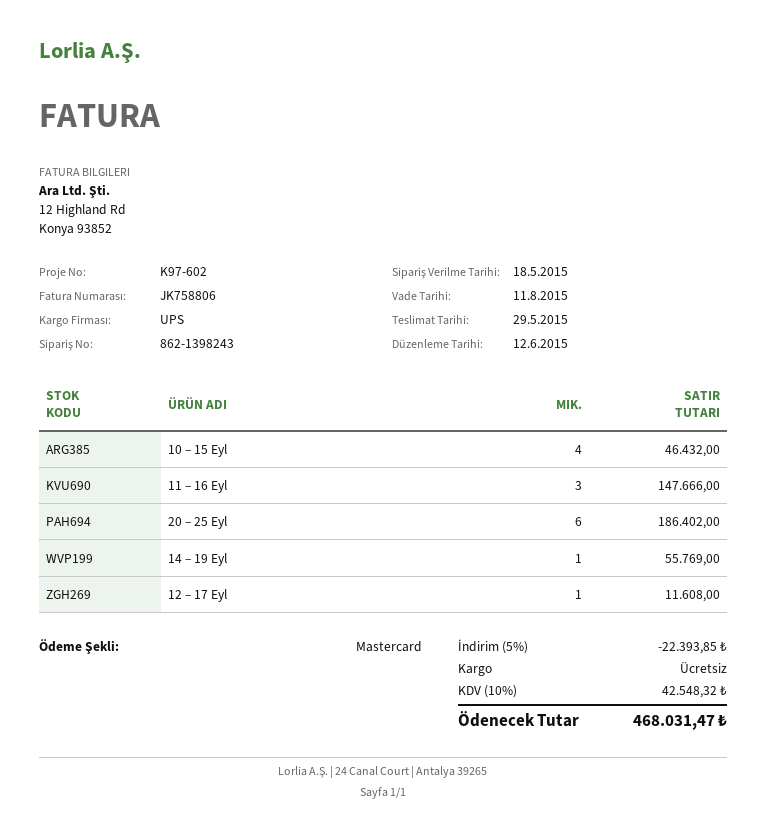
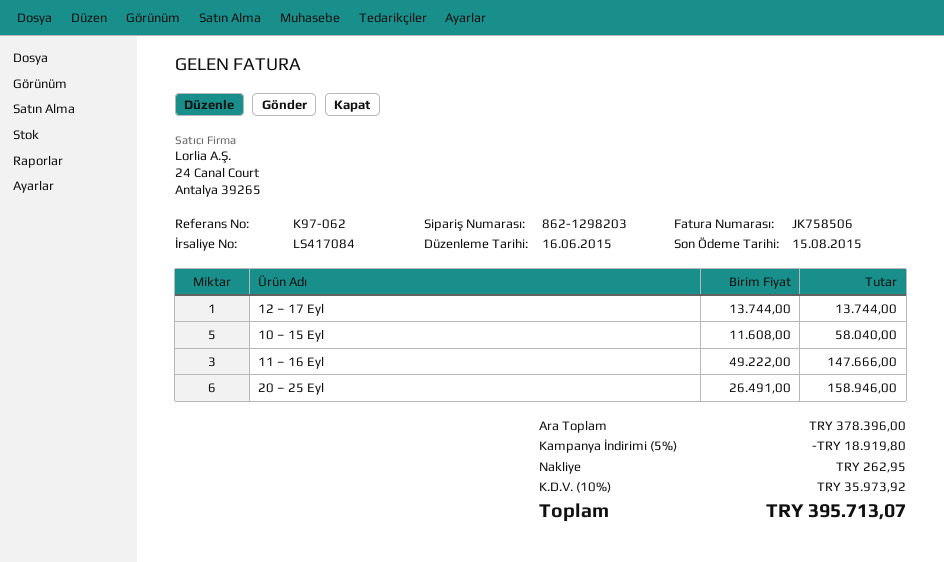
order number: 862-1398243 -> 862-1298203
invoice number: JK758806 -> JK758506
invoice date: 2015-06-12 -> 2015-06-16
due date: 2015-08-11 -> 2015-08-15
reference: K97-602 -> K97-062
10 – 15 Eyl: 4 for 46432.00 -> 5 for 58040.00
20 – 25 Eyl: 6 for 186402.00 -> 6 for 158946.00
14 – 19 Eyl: 1 for 55769.00 -> none
12 – 17 Eyl: 1 for 11608.00 -> 1 for 13744.00
discount: 5% = 22393.85 -> 5% = 18919.80
shipping: 0.00 -> 262.95
tax: 10% = 42548.32 -> 10% = 35973.92
total: 468031.47 -> 395713.07

